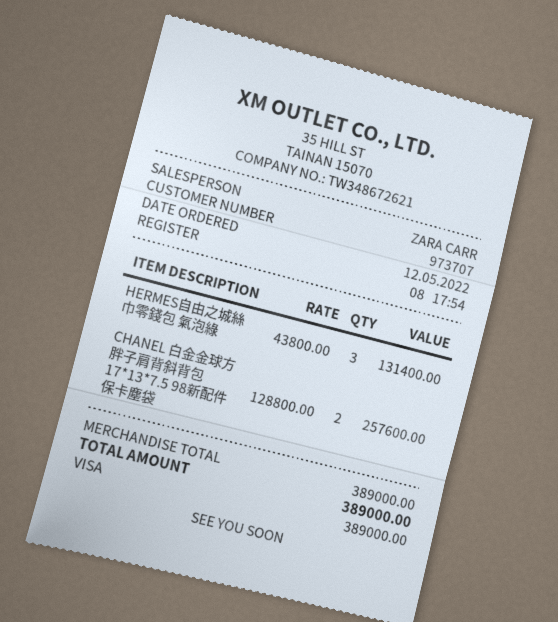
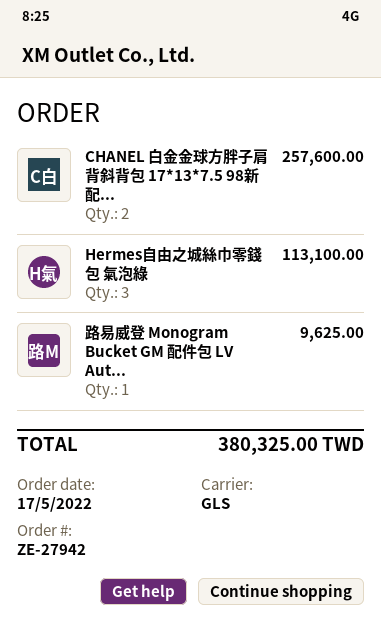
order date: 2022-05-12 -> 2022-05-17
HERMES自由之城絲巾零錢包 氣泡綠: 3 for 131400.00 -> 3 for 113100.00
路易威登 Monogram Bucket GM 配件包 LV Aut...: none -> 1 for 9625.00
total: 389000.00 -> 380325.00

